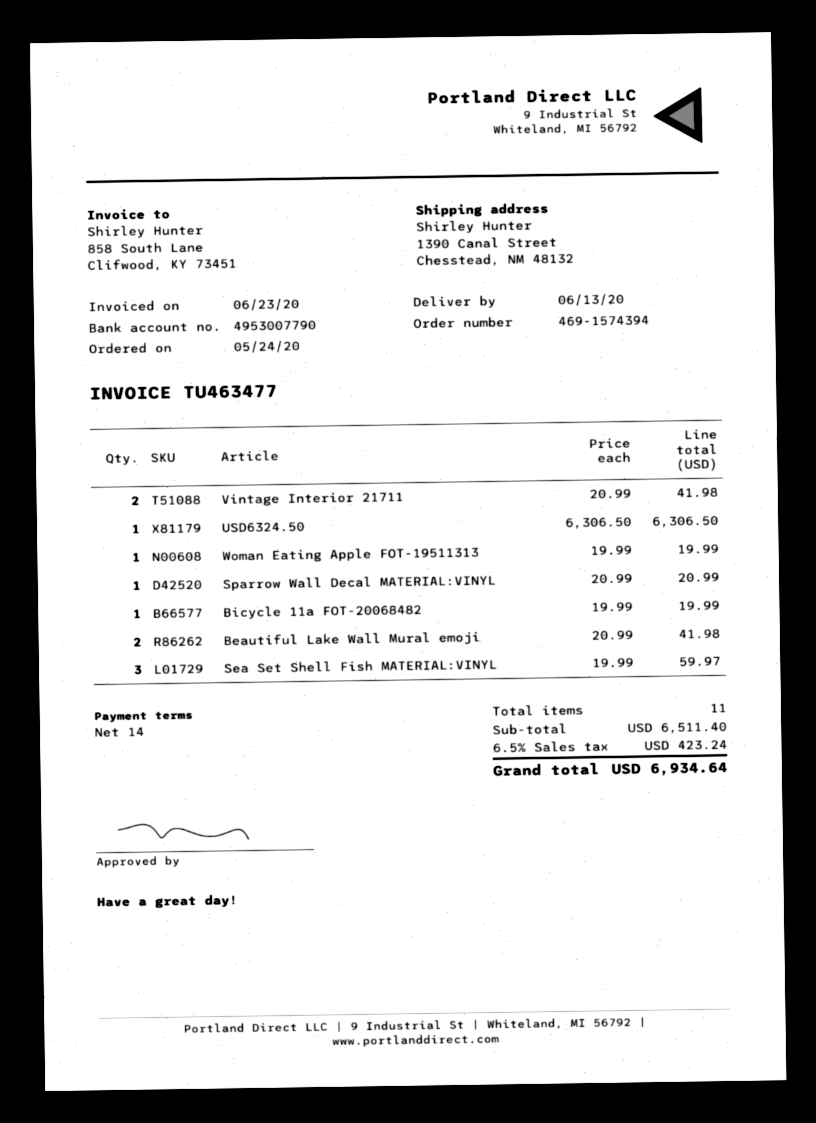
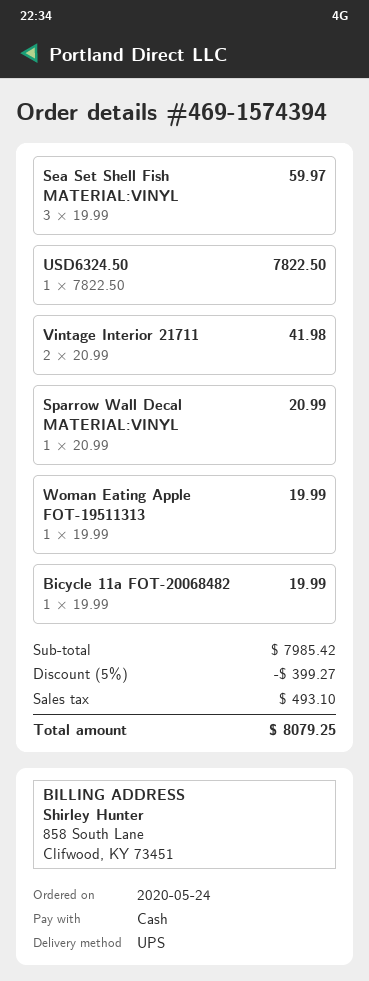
USD6324.50: 1 x 6306.50 = 6306.50 -> 1 x 7822.50 = 7822.50
Beautiful Lake Wall Mural emoji: 2 x 20.99 = 41.98 -> none
subtotal: 6511.40 -> 7985.42
discount: none -> 5% = 399.27
tax: 423.24 -> 493.10
total: 6934.64 -> 8079.25

